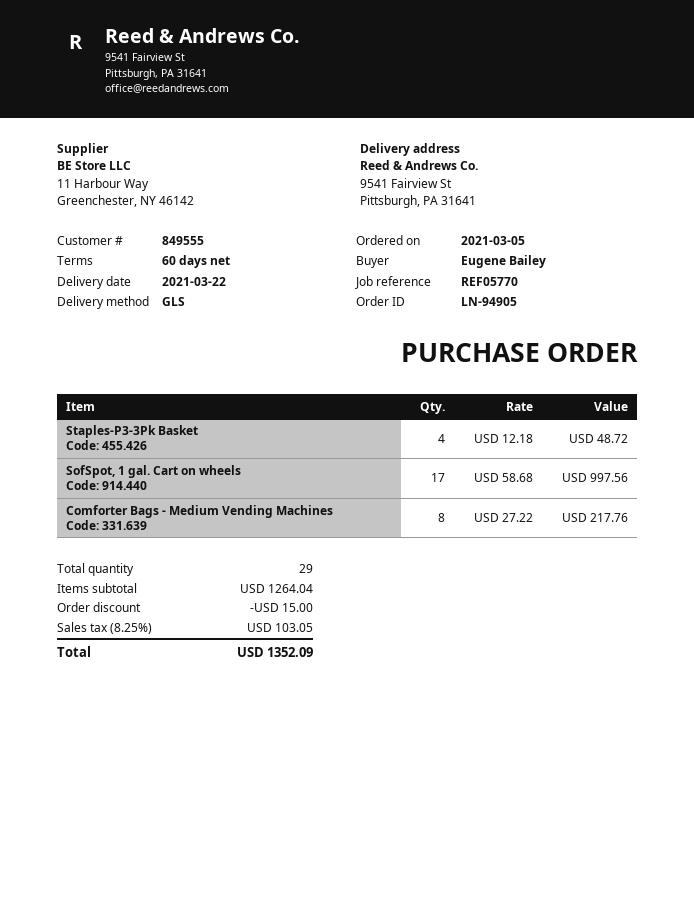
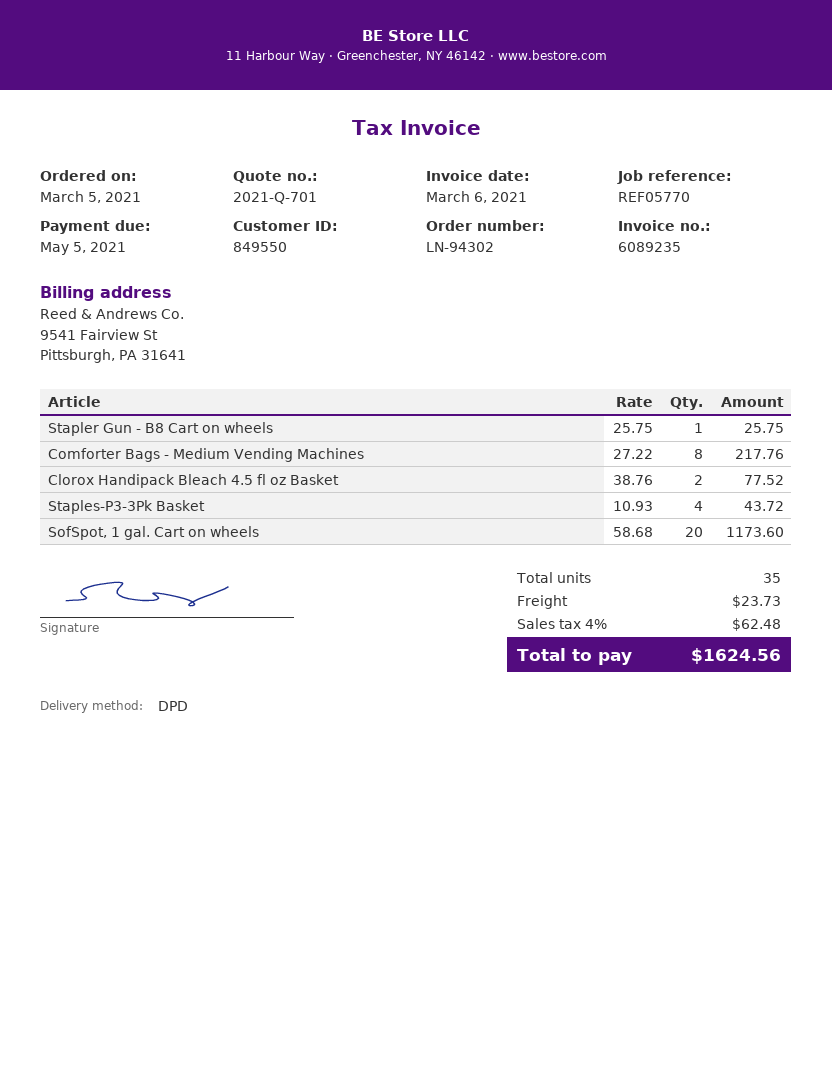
order number: LN-94905 -> LN-94302
customer number: 849555 -> 849550
shipping method: GLS -> DPD
Staples-P3-3Pk Basket: 4 x 12.18 = 48.72 -> 4 x 10.93 = 43.72
SofSpot, 1 gal. Cart on wheels: 17 x 58.68 = 997.56 -> 20 x 58.68 = 1173.60
Stapler Gun - B8 Cart on wheels: none -> 1 x 25.75 = 25.75
Clorox Handipack Bleach 4.5 fl oz Basket: none -> 2 x 38.76 = 77.52
total quantity: 29 -> 35
discount: 15.00 -> none
shipping: none -> 23.73
tax: 8.25% = 103.05 -> 4% = 62.48
total: 1352.09 -> 1624.56

